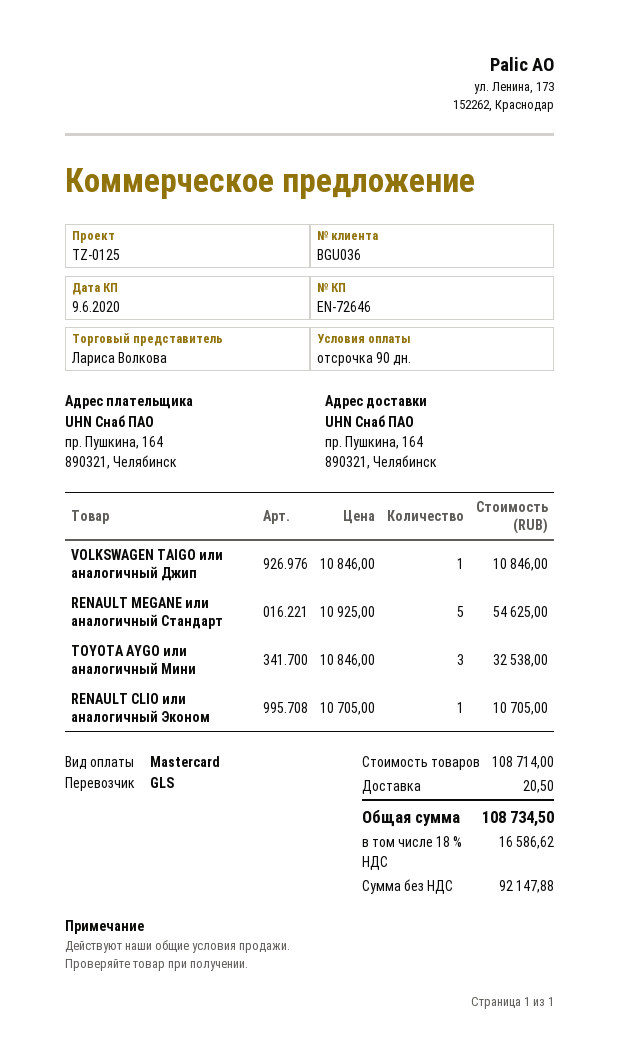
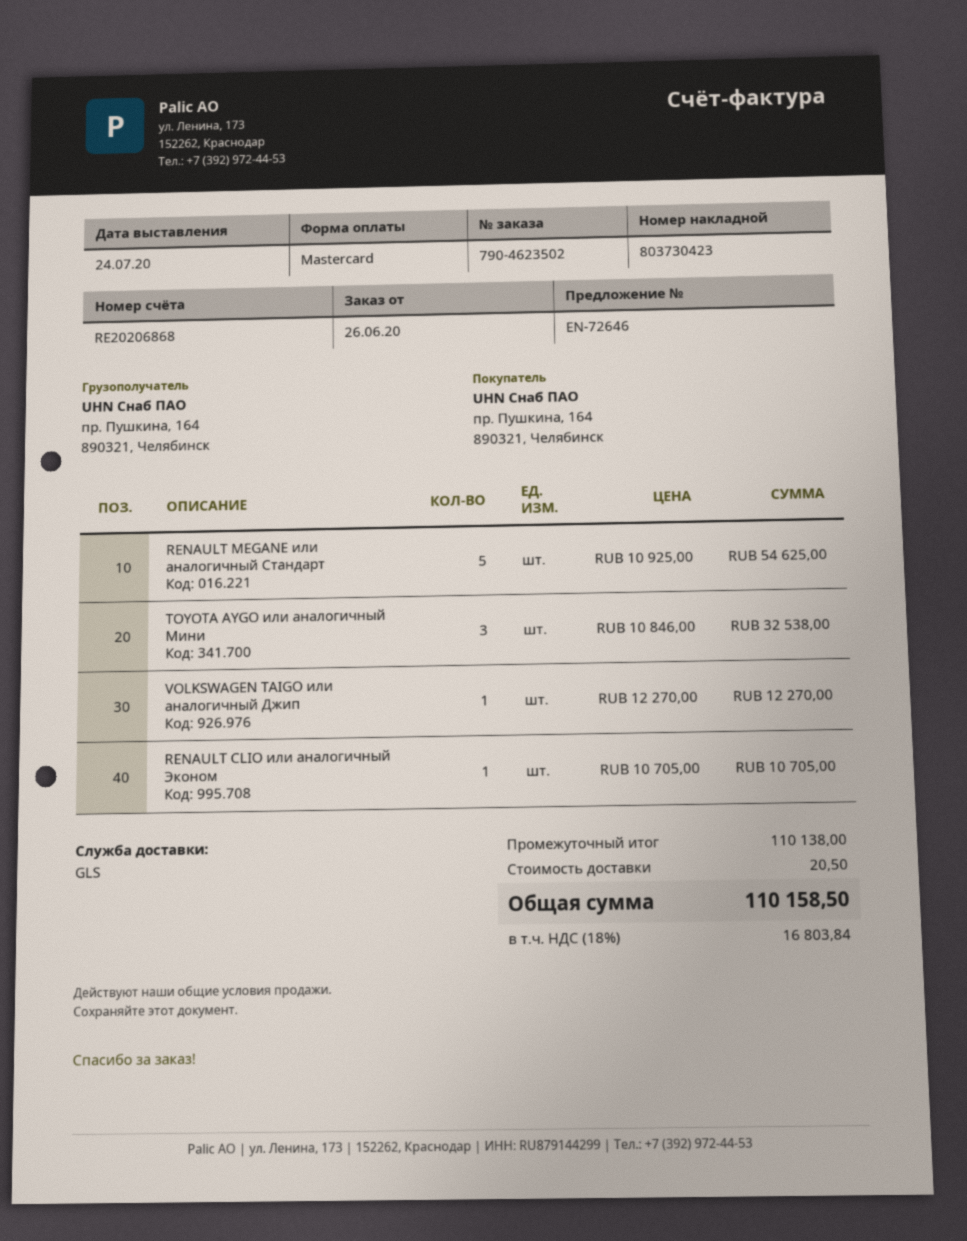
VOLKSWAGEN TAIGO или аналогичный Джип: 1 x 10846.00 = 10846.00 -> 1 x 12270.00 = 12270.00
subtotal: 108714.00 -> 110138.00
tax: 18% = 16586.62 -> 18% = 16803.84
total: 108734.50 -> 110158.50

